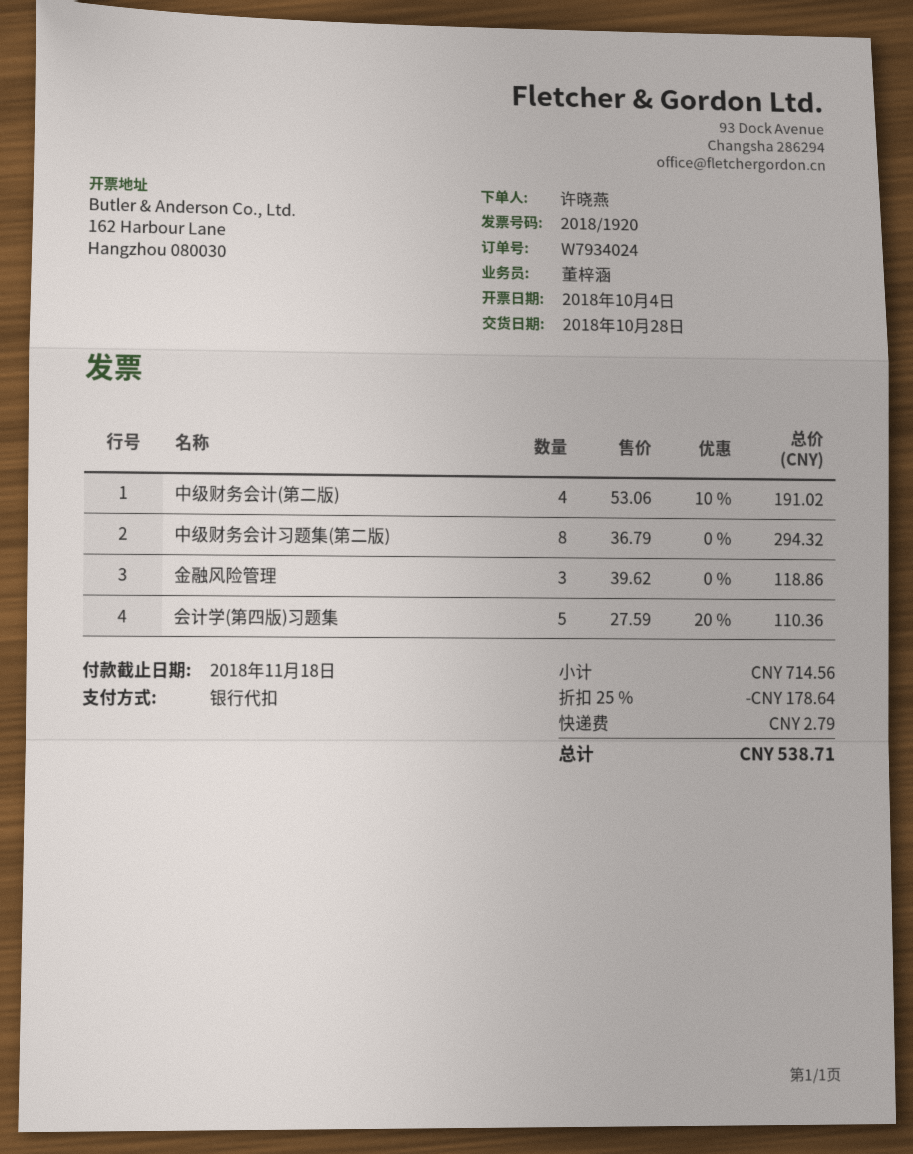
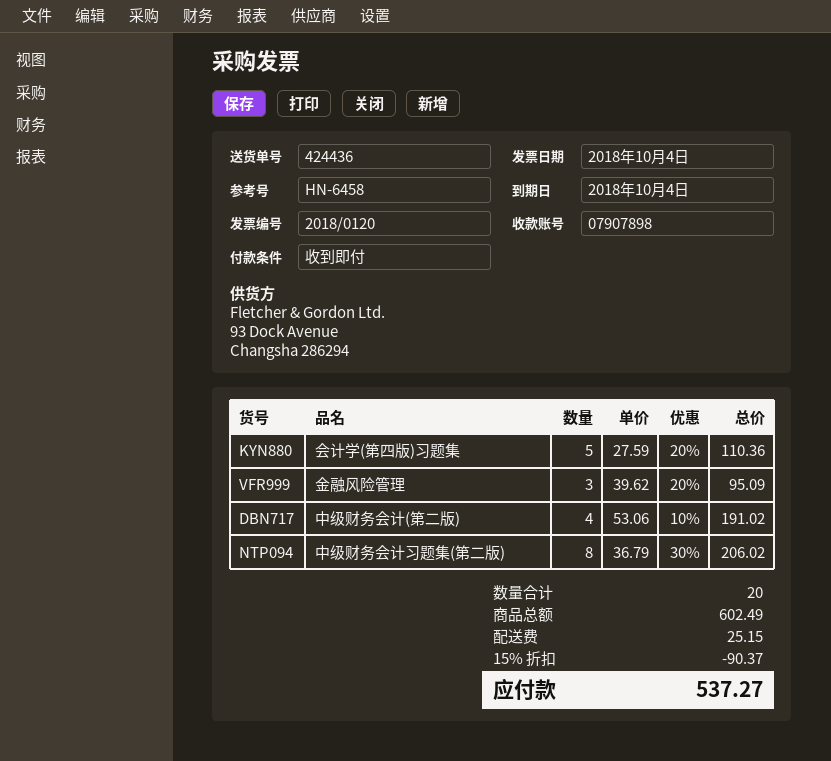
invoice number: 2018/1920 -> 2018/0120
due date: 2018-11-18 -> 2018-10-04
中级财务会计习题集(第二版): 8 x 36.79 = 294.32 -> 8 x 36.79 - 30% = 206.02
金融风险管理: 3 x 39.62 = 118.86 -> 3 x 39.62 - 20% = 95.09
subtotal: 714.56 -> 602.49
discount: 25% = 178.64 -> 15% = 90.37
shipping: 2.79 -> 25.15
total: 538.71 -> 537.27

